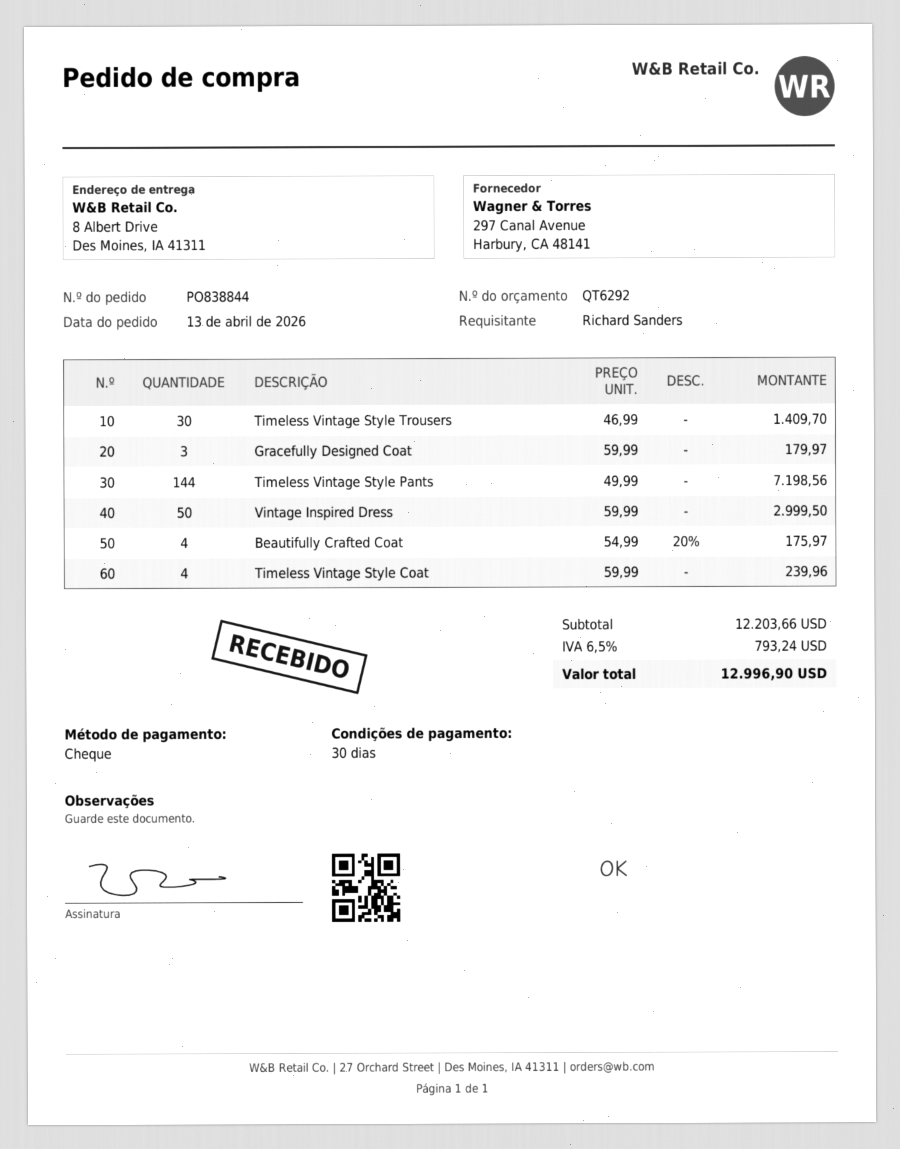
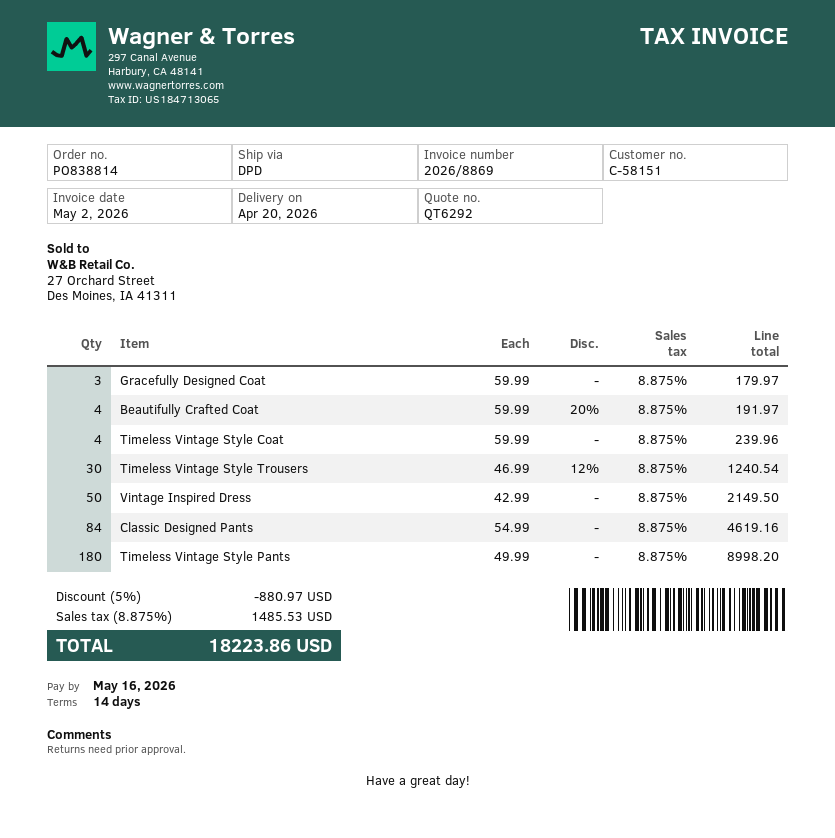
order number: PO838844 -> PO838814
payment terms: 30 days -> 14 days
Timeless Vintage Style Trousers: 30 x 46.99 = 1409.70 -> 30 x 46.99 - 12% = 1240.54
Timeless Vintage Style Pants: 144 x 49.99 = 7198.56 -> 180 x 49.99 = 8998.20
Vintage Inspired Dress: 50 x 59.99 = 2999.50 -> 50 x 42.99 = 2149.50
Beautifully Crafted Coat: 4 x 54.99 - 20% = 175.97 -> 4 x 59.99 - 20% = 191.97
Classic Designed Pants: none -> 84 x 54.99 = 4619.16
discount: none -> 5% = 880.97
tax: 6.5% = 793.24 -> 8.875% = 1485.53
total: 12996.90 -> 18223.86

